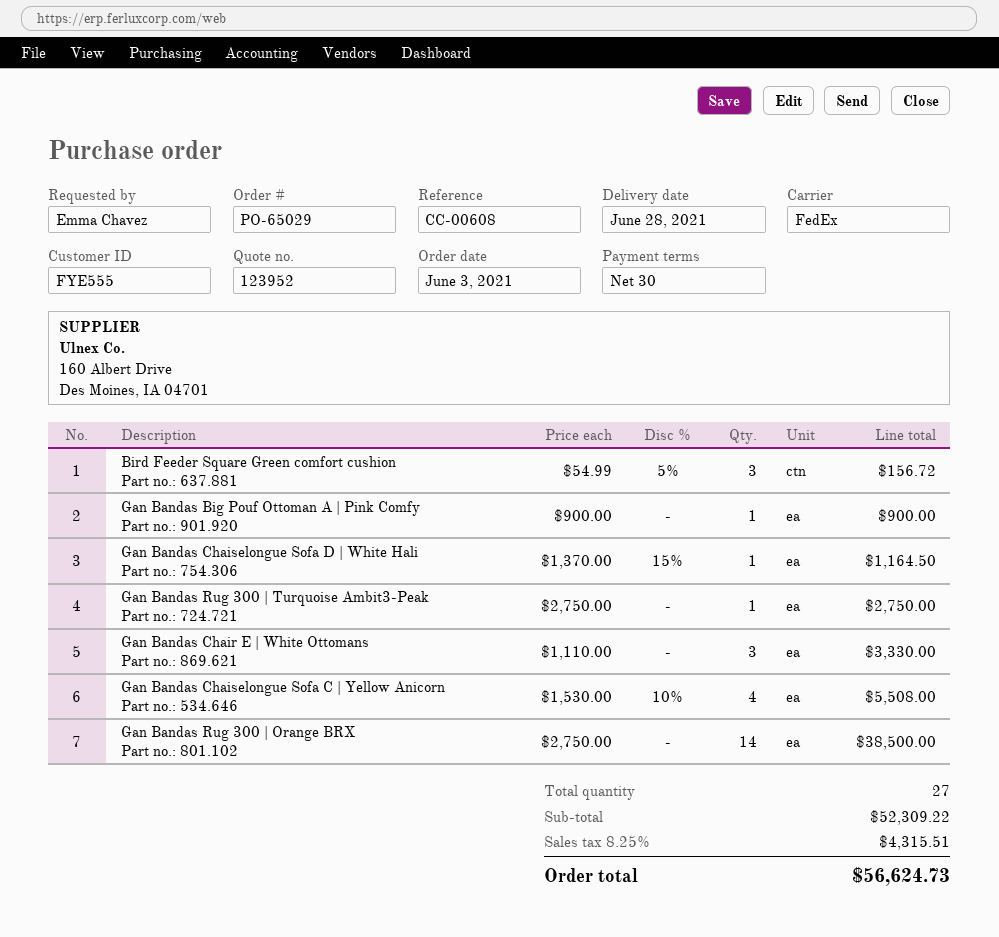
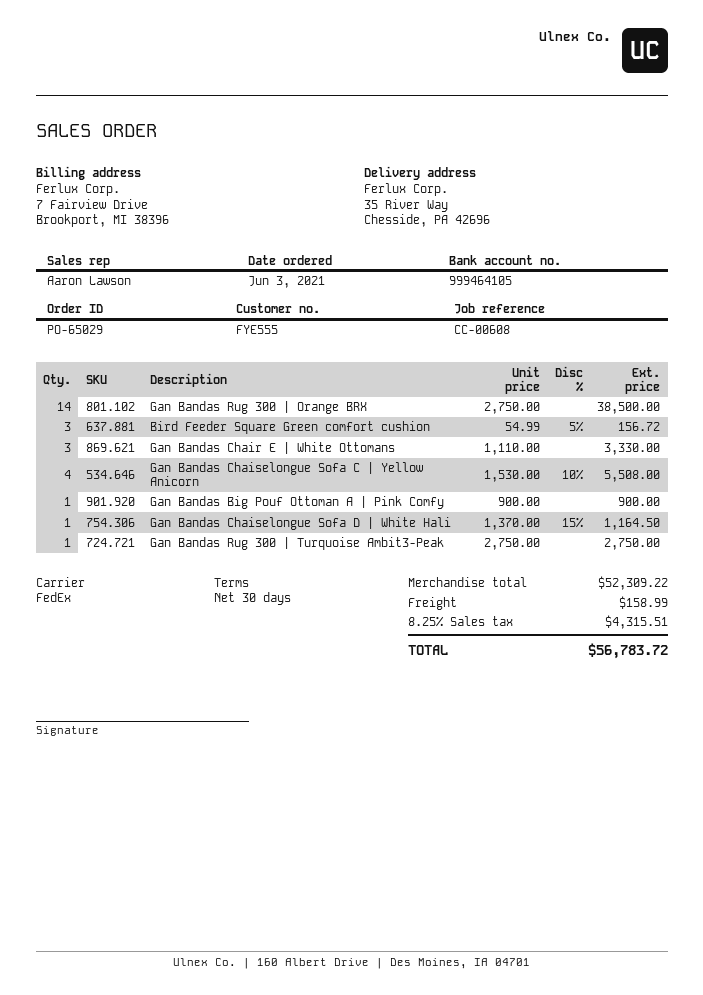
shipping: none -> 158.99
total: 56624.73 -> 56783.72

